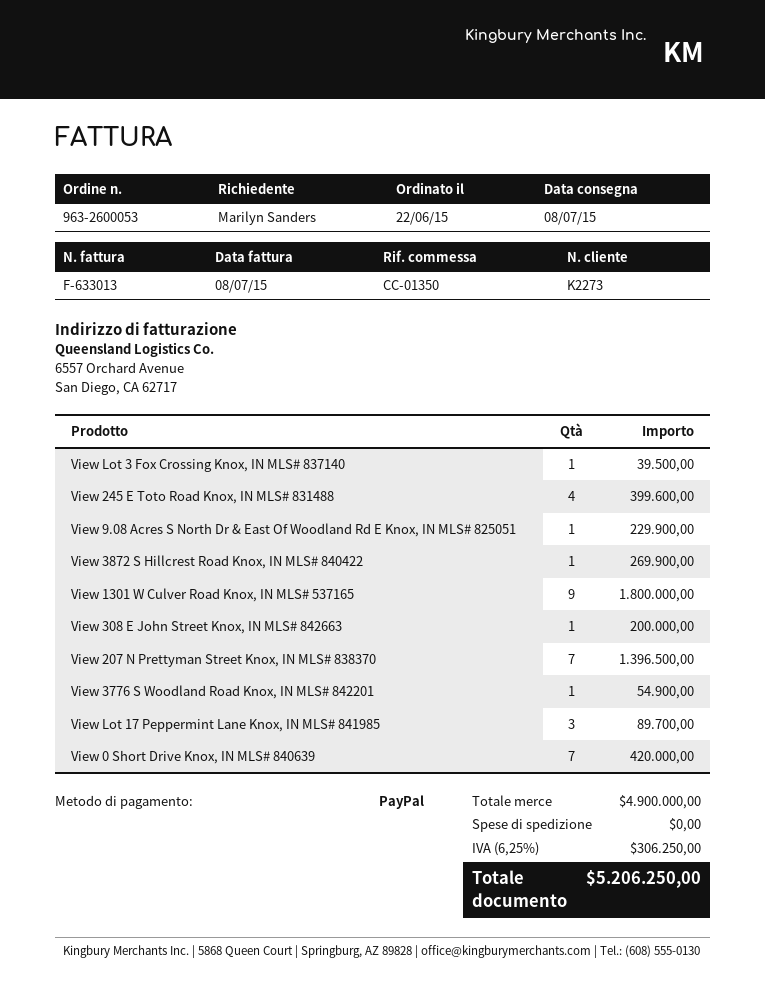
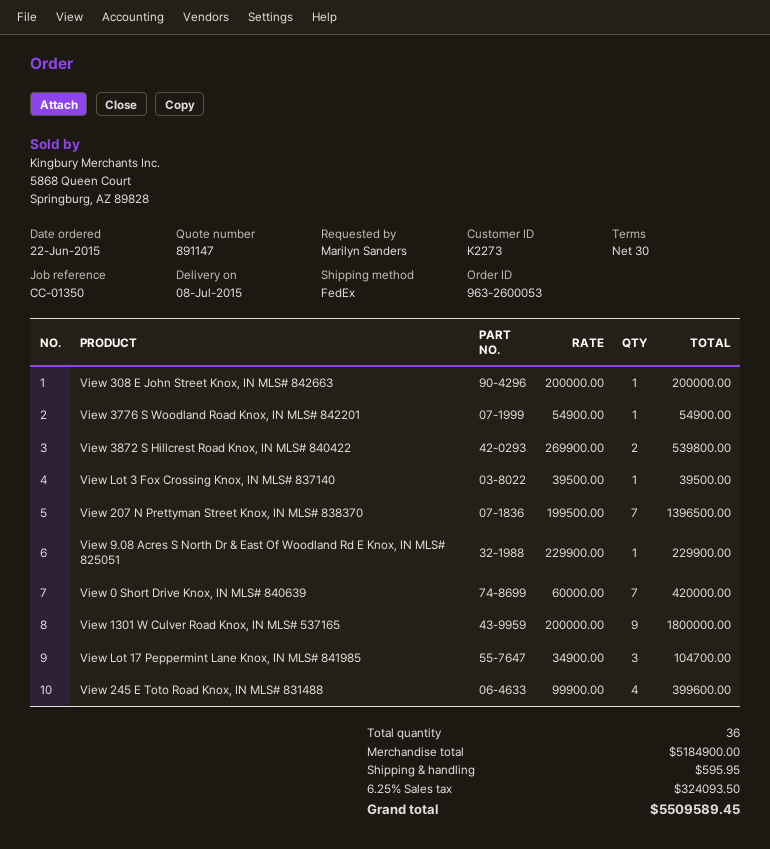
View 3872 S Hillcrest Road Knox, IN MLS# 840422: 1 for 269900.00 -> 2 for 539800.00
View Lot 17 Peppermint Lane Knox, IN MLS# 841985: 3 for 89700.00 -> 3 for 104700.00
subtotal: 4900000.00 -> 5184900.00
shipping: 0.00 -> 595.95
tax: 6.25% = 306250.00 -> 6.25% = 324093.50
total: 5206250.00 -> 5509589.45

